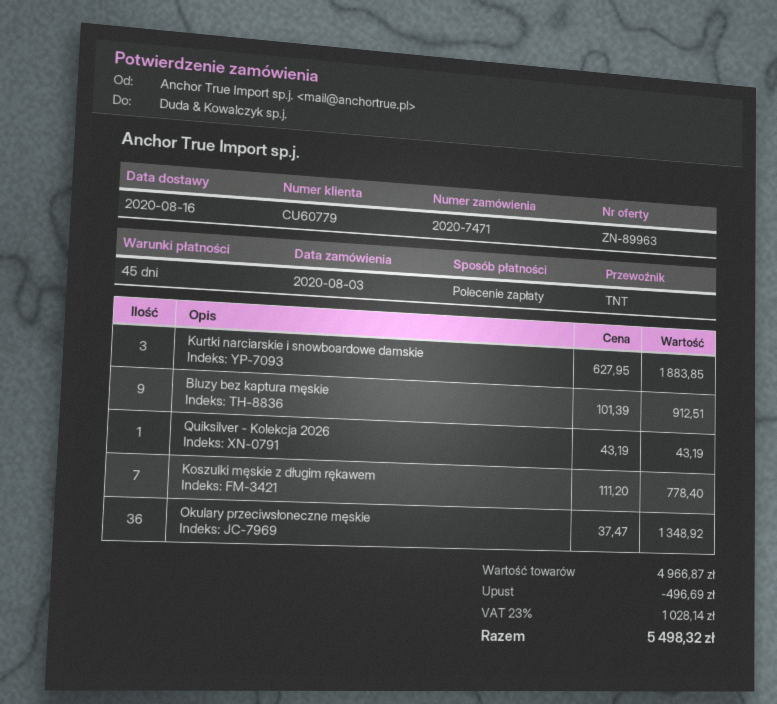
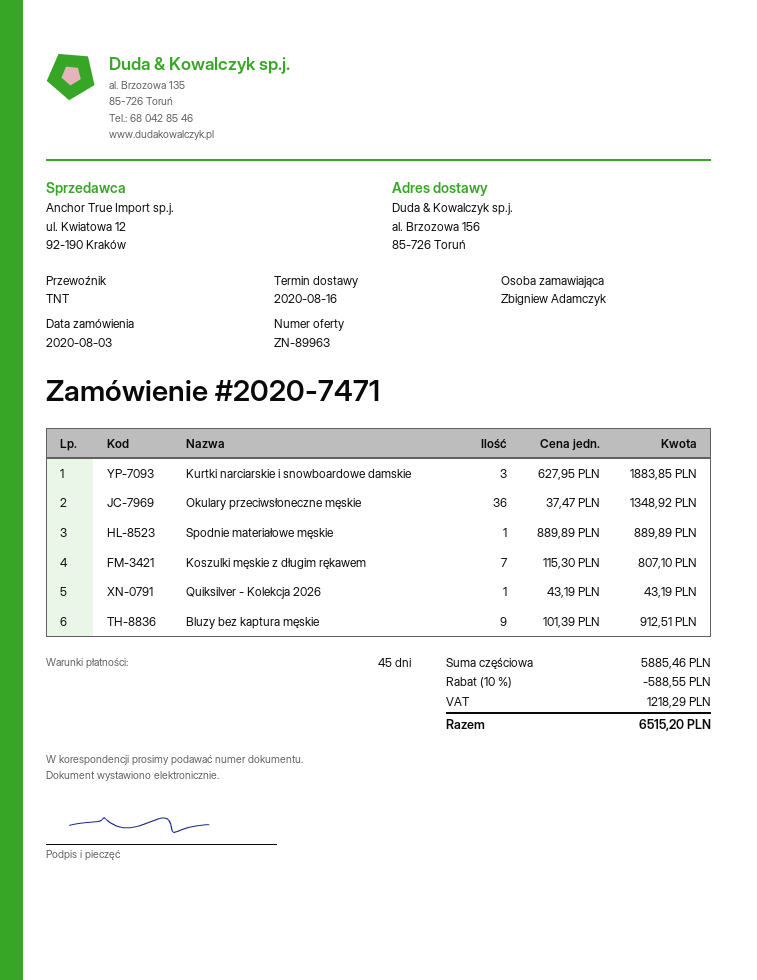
Koszulki męskie z długim rękawem: 7 x 111.20 = 778.40 -> 7 x 115.30 = 807.10
Spodnie materiałowe męskie: none -> 1 x 889.89 = 889.89
subtotal: 4966.87 -> 5885.46
discount: 496.69 -> 588.55
tax: 1028.14 -> 1218.29
total: 5498.32 -> 6515.20

